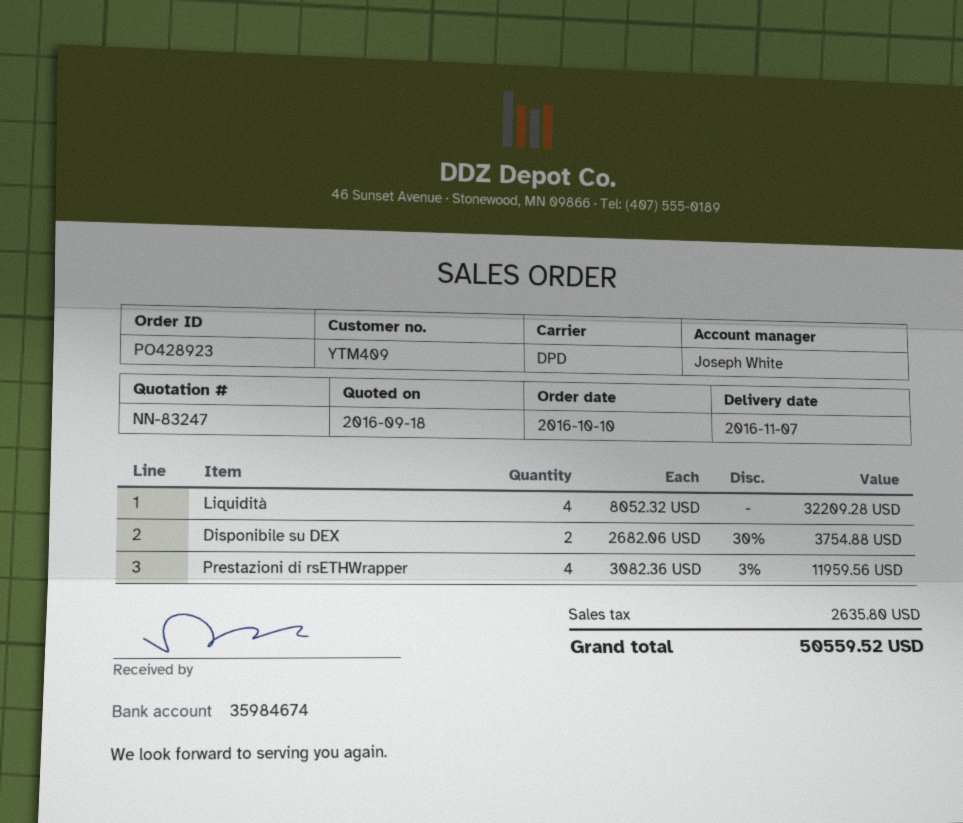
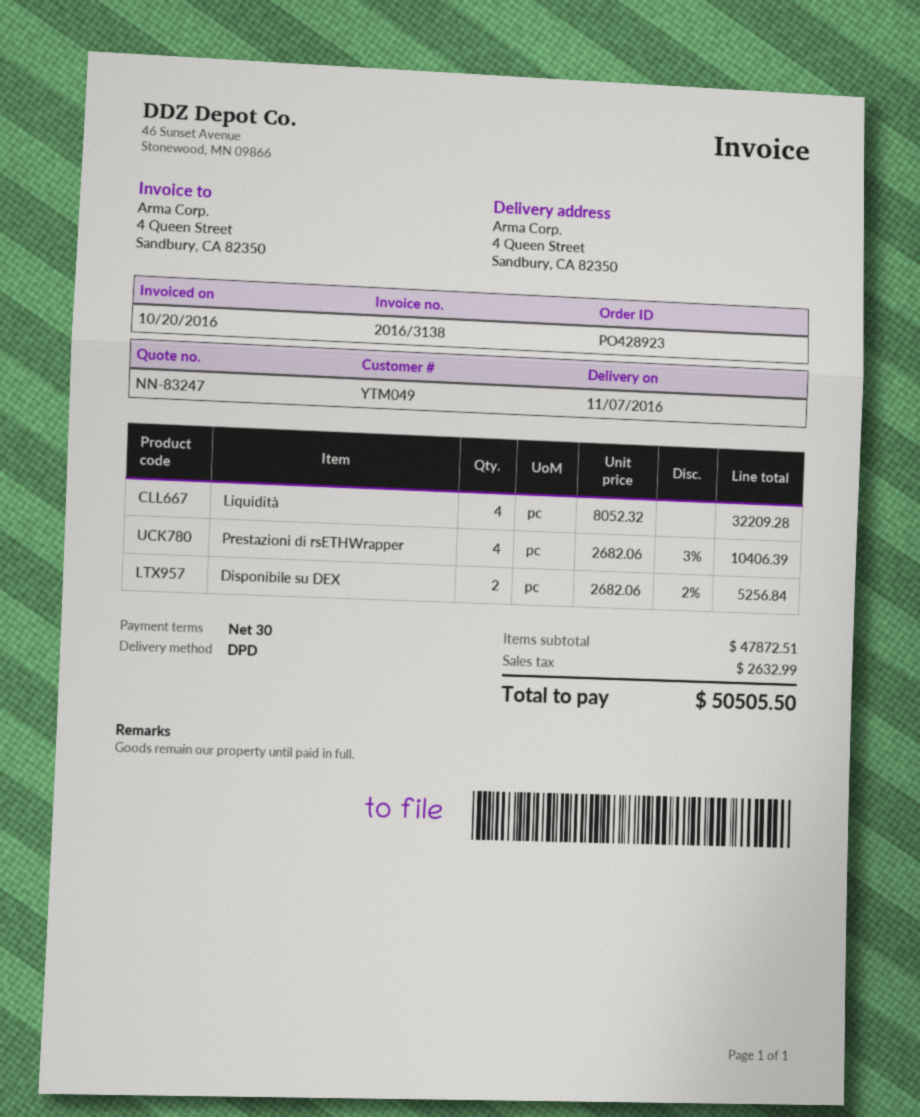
customer number: YTM409 -> YTM049
Disponibile su DEX: 2 x 2682.06 - 30% = 3754.88 -> 2 x 2682.06 - 2% = 5256.84
Prestazioni di rsETHWrapper: 4 x 3082.36 - 3% = 11959.56 -> 4 x 2682.06 - 3% = 10406.39
tax: 2635.80 -> 2632.99
total: 50559.52 -> 50505.50

